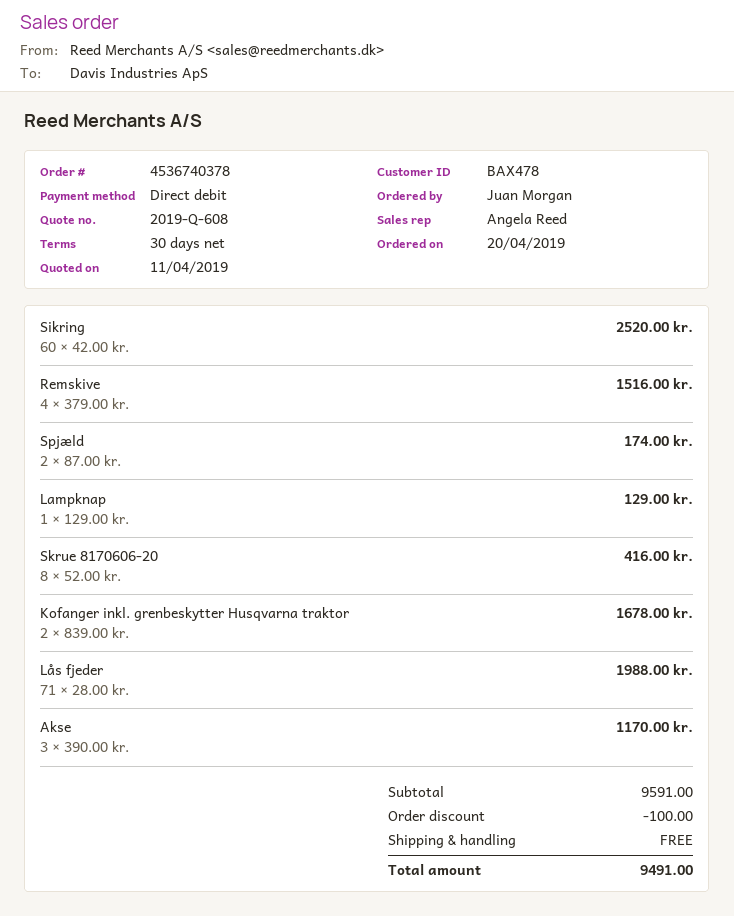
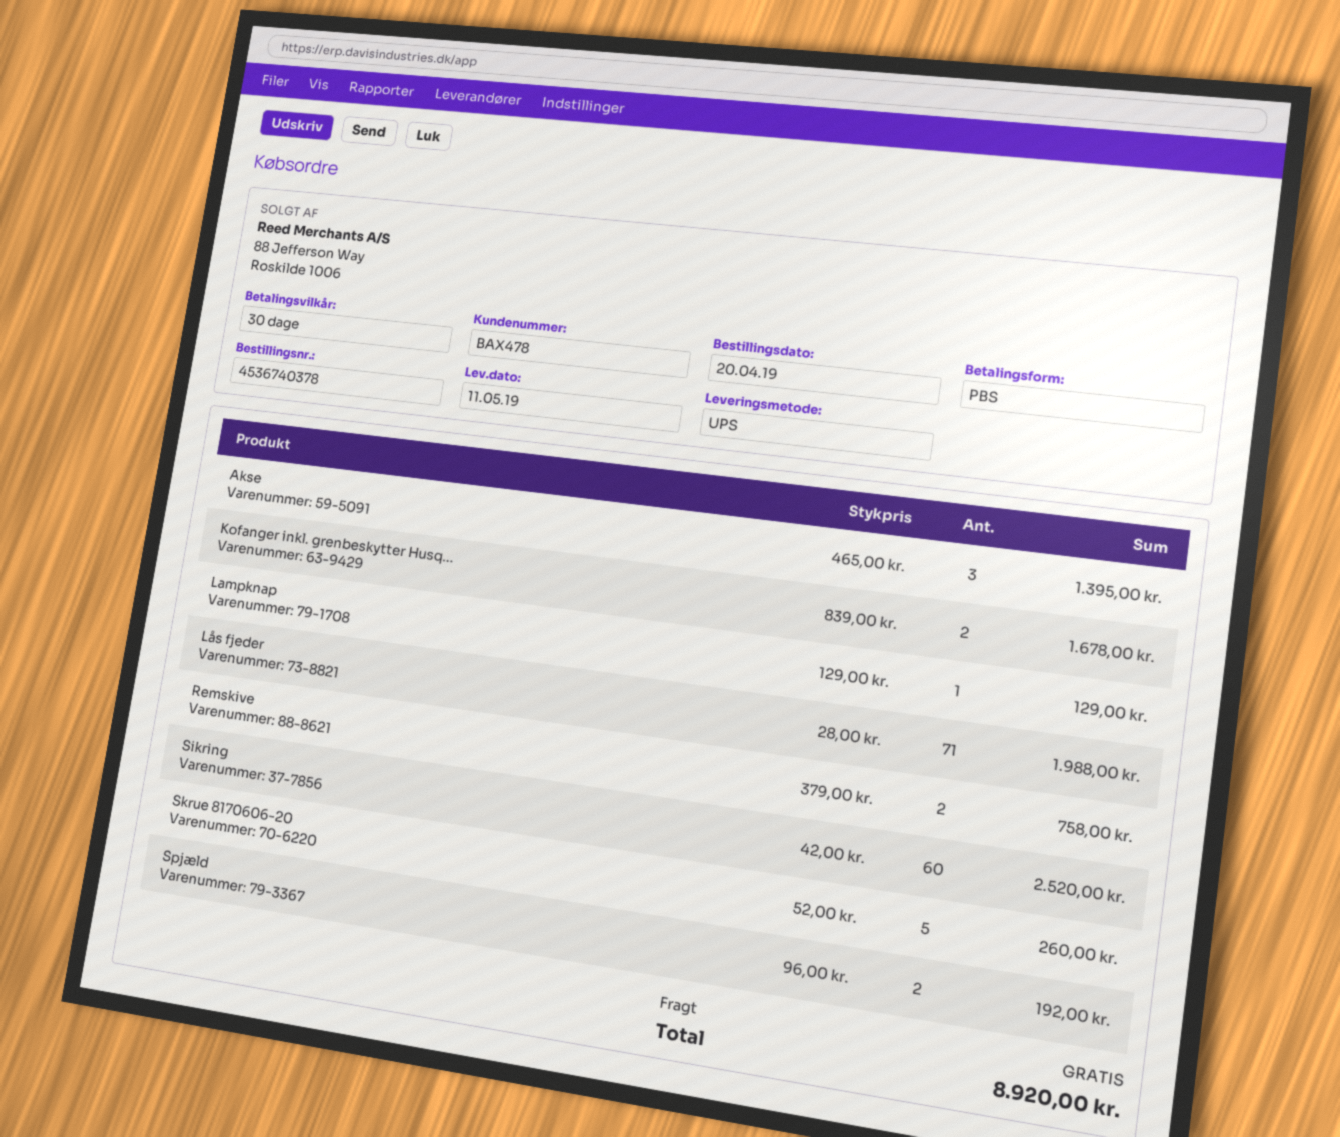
Remskive: 4 x 379.00 = 1516.00 -> 2 x 379.00 = 758.00
Spjæld: 2 x 87.00 = 174.00 -> 2 x 96.00 = 192.00
Skrue 8170606-20: 8 x 52.00 = 416.00 -> 5 x 52.00 = 260.00
Akse: 3 x 390.00 = 1170.00 -> 3 x 465.00 = 1395.00
discount: 100.00 -> none
total: 9491.00 -> 8920.00

